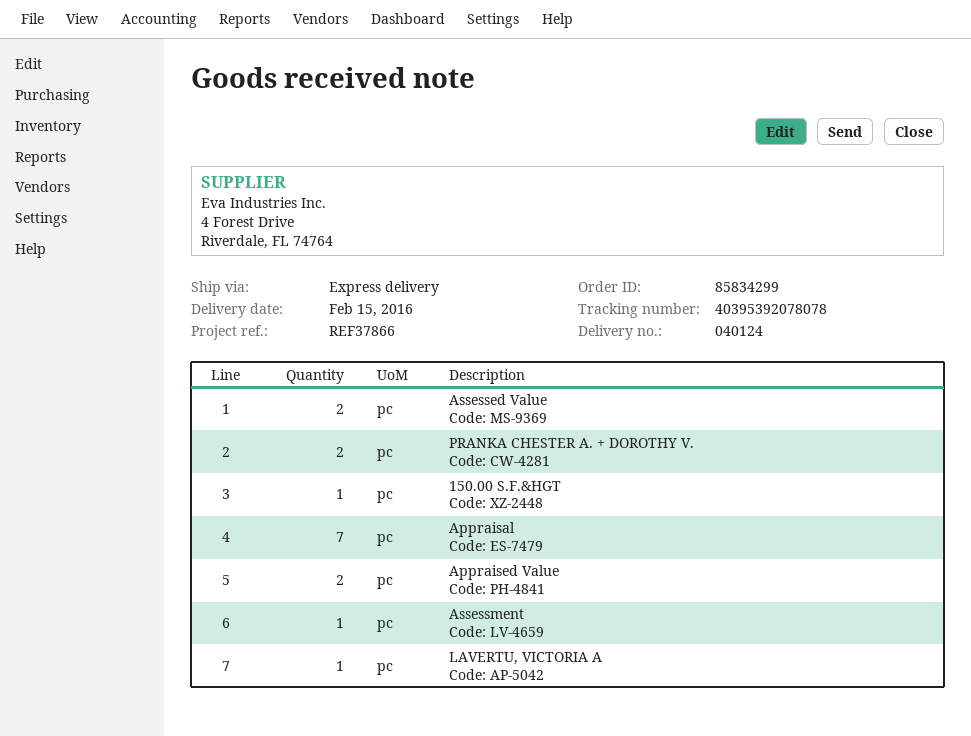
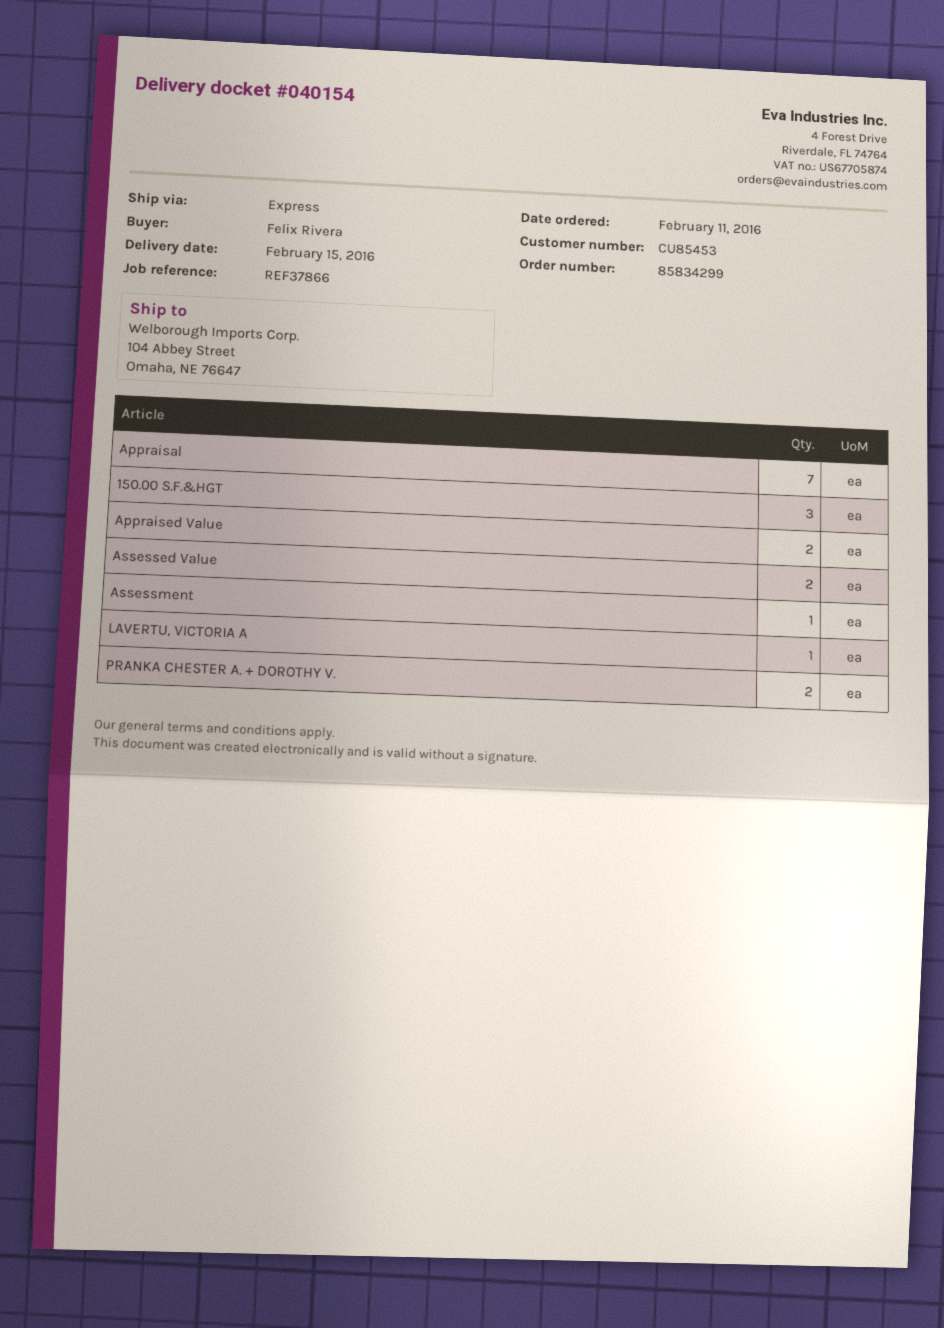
delivery note number: 040124 -> 040154
150.00 S.F.&HGT: 1 -> 3

